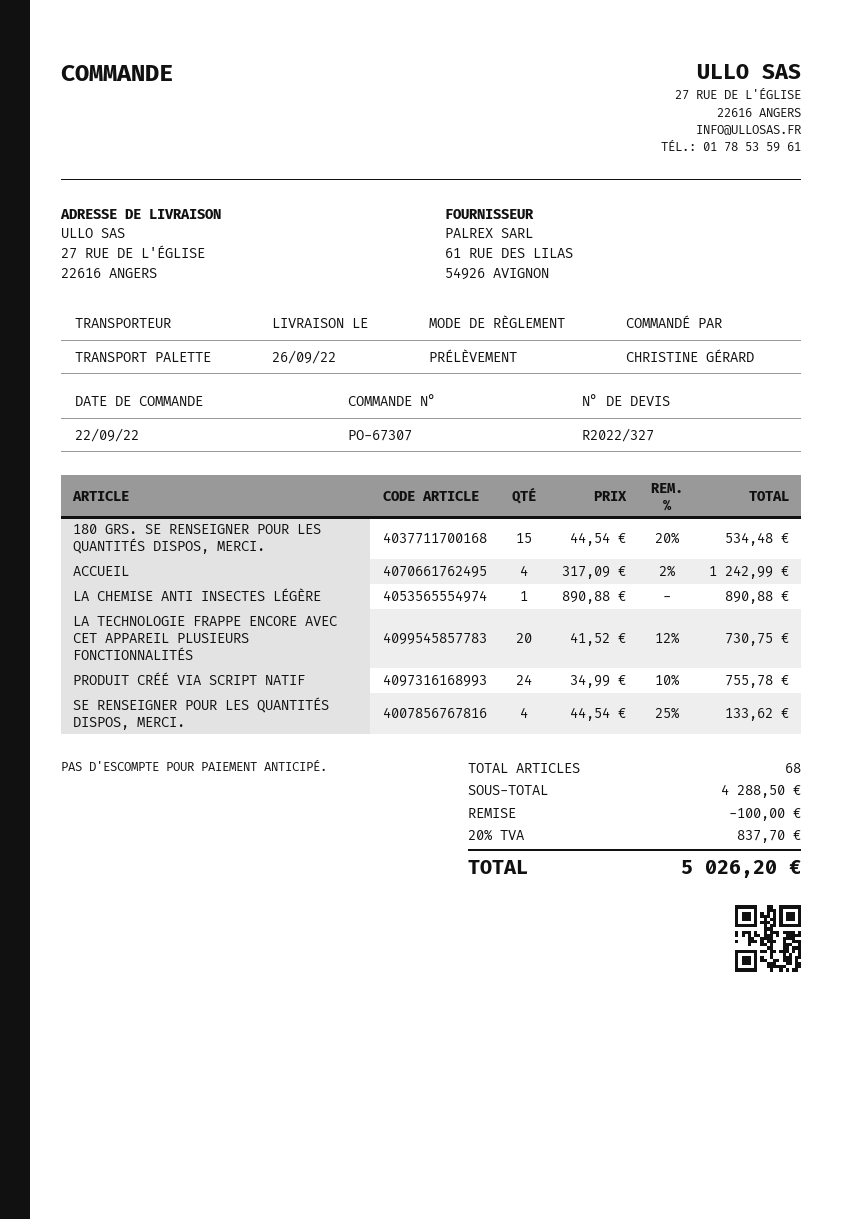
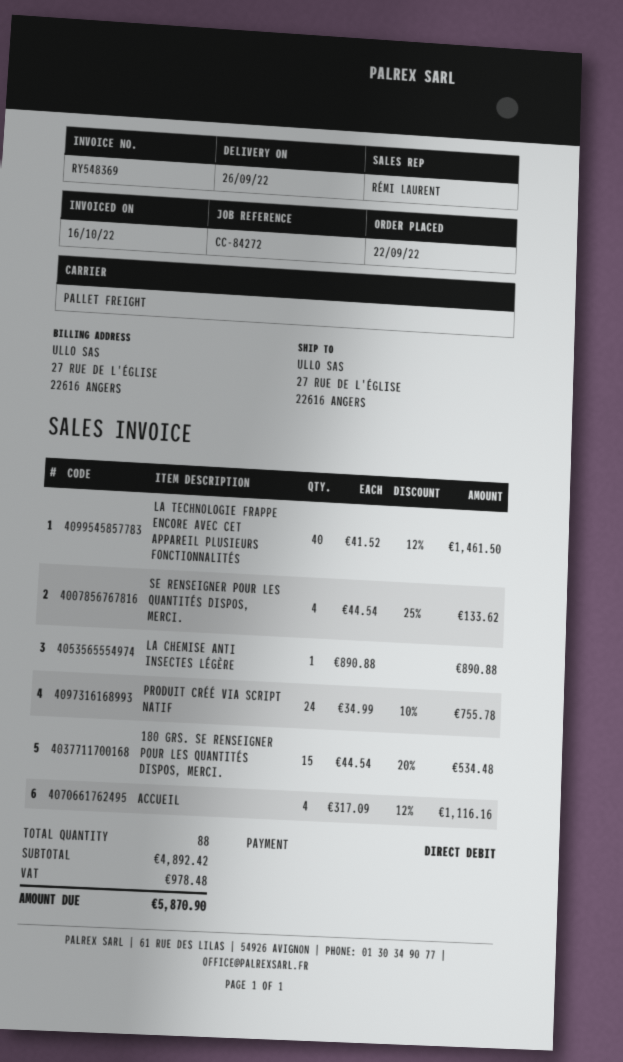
ACCUEIL: 4 x 317.09 - 2% = 1242.99 -> 4 x 317.09 - 12% = 1116.16
LA TECHNOLOGIE FRAPPE ENCORE AVEC CET APPAREIL PLUSIEURS FONCTIONNALITÉS: 20 x 41.52 - 12% = 730.75 -> 40 x 41.52 - 12% = 1461.50
total quantity: 68 -> 88
subtotal: 4288.50 -> 4892.42
discount: 100.00 -> none
tax: 837.70 -> 978.48
total: 5026.20 -> 5870.90

